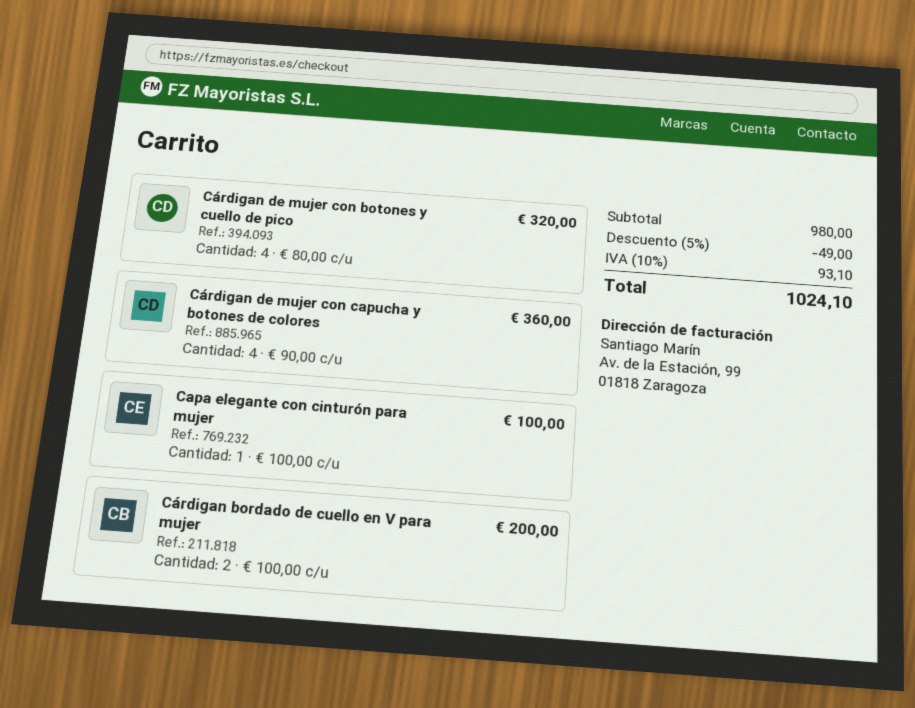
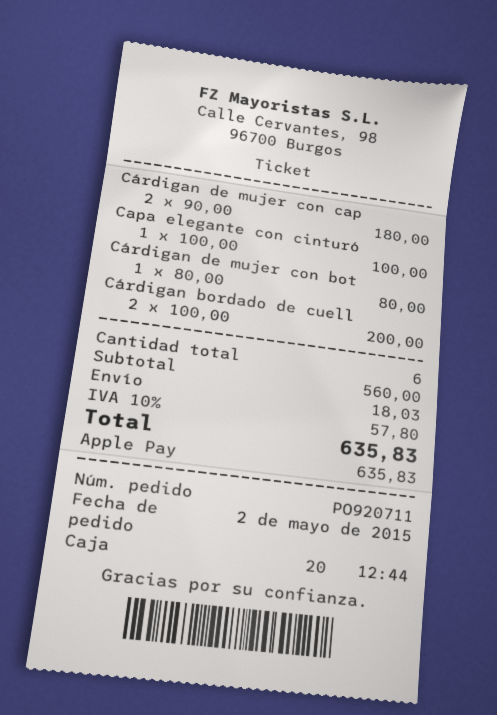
Cárdigan de mujer con botones y cuello de pico: 4 x 80.00 = 320.00 -> 1 x 80.00 = 80.00
Cárdigan de mujer con capucha y botones de colores: 4 x 90.00 = 360.00 -> 2 x 90.00 = 180.00
subtotal: 980.00 -> 560.00
discount: 5% = 49.00 -> none
shipping: none -> 18.03
tax: 10% = 93.10 -> 10% = 57.80
total: 1024.10 -> 635.83

